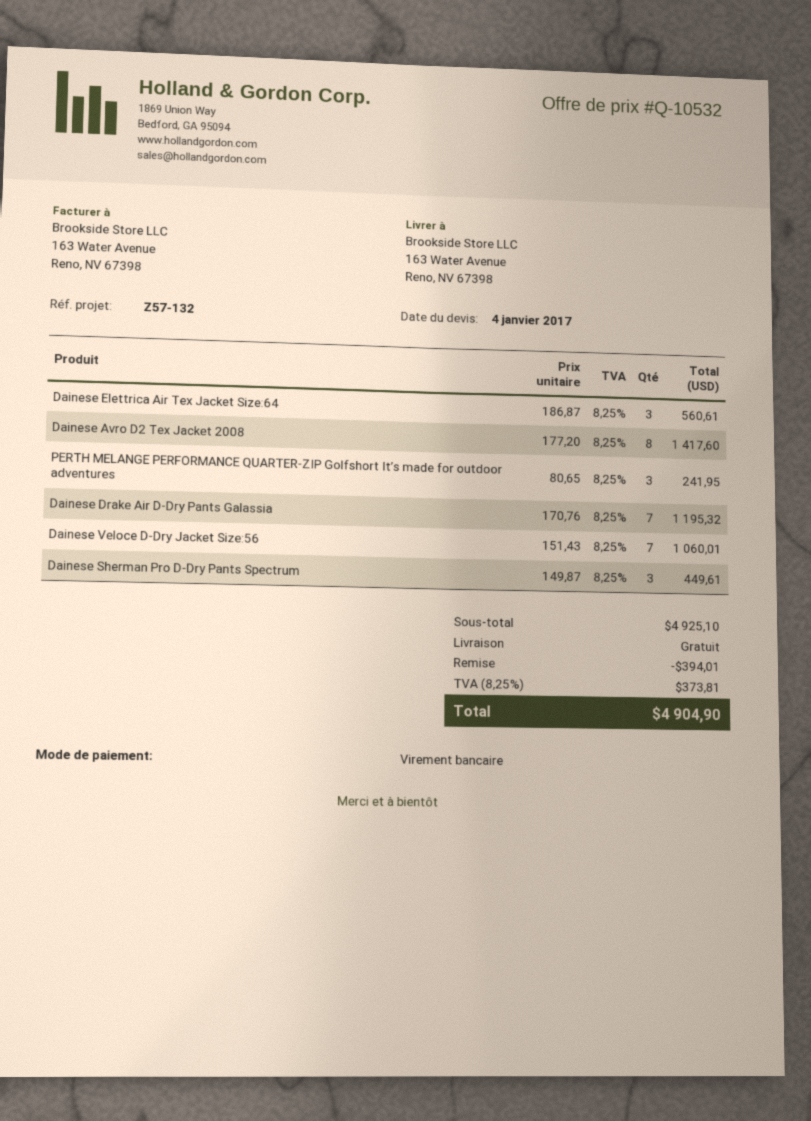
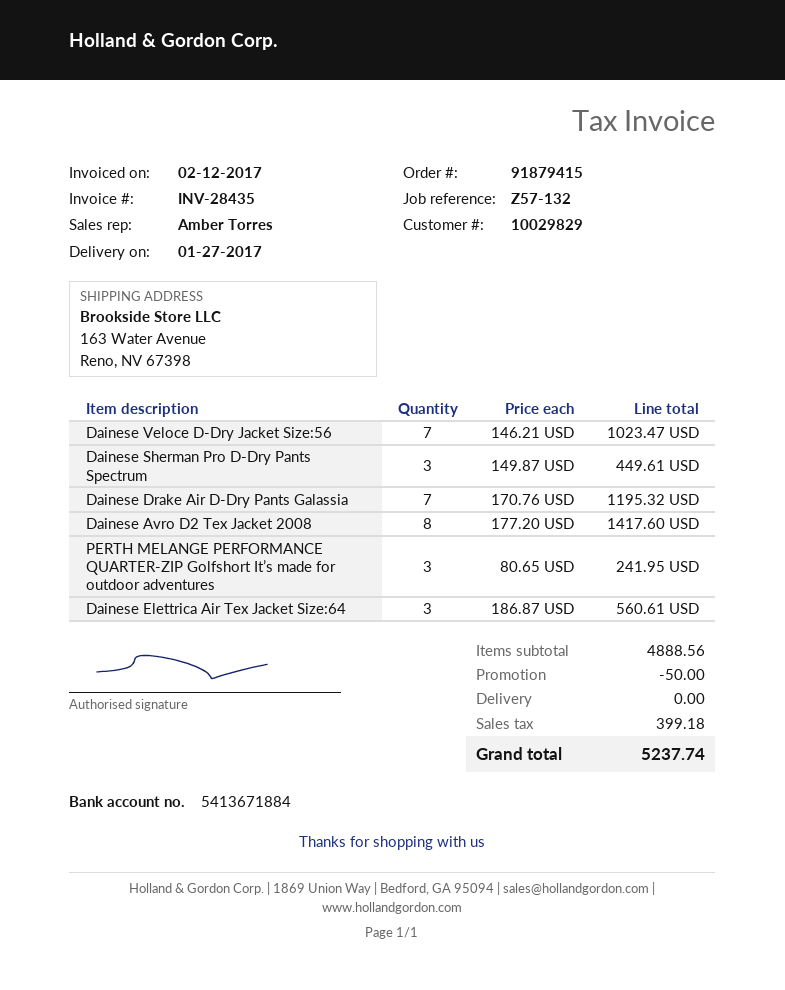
Dainese Veloce D-Dry Jacket Size:56: 7 x 151.43 = 1060.01 -> 7 x 146.21 = 1023.47
subtotal: 4925.10 -> 4888.56
discount: 394.01 -> 50.00
tax: 373.81 -> 399.18
total: 4904.90 -> 5237.74

